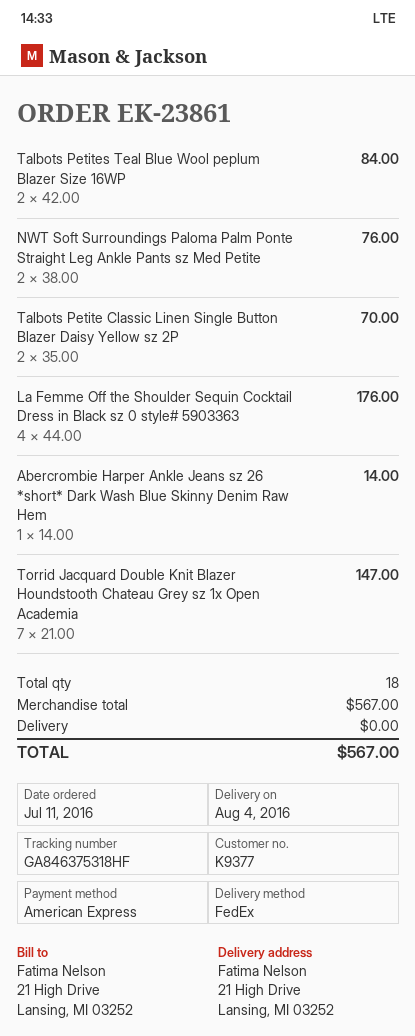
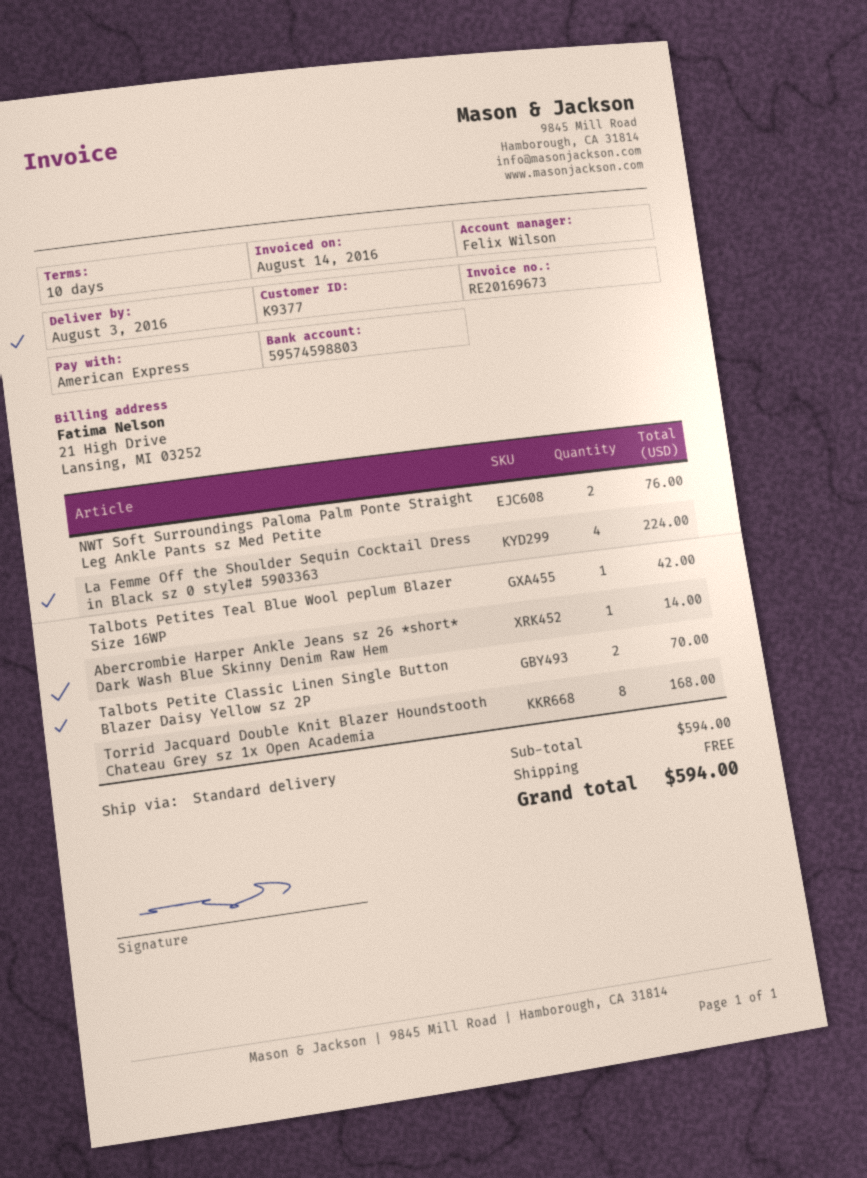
delivery date: 2016-08-04 -> 2016-08-03
shipping method: FedEx -> standard
Talbots Petites Teal Blue Wool peplum Blazer Size 16WP: 2 for 84.00 -> 1 for 42.00
La Femme Off the Shoulder Sequin Cocktail Dress in Black sz 0 style# 5903363: 4 for 176.00 -> 4 for 224.00
Torrid Jacquard Double Knit Blazer Houndstooth Chateau Grey sz 1x Open Academia: 7 for 147.00 -> 8 for 168.00
subtotal: 567.00 -> 594.00
total: 567.00 -> 594.00

